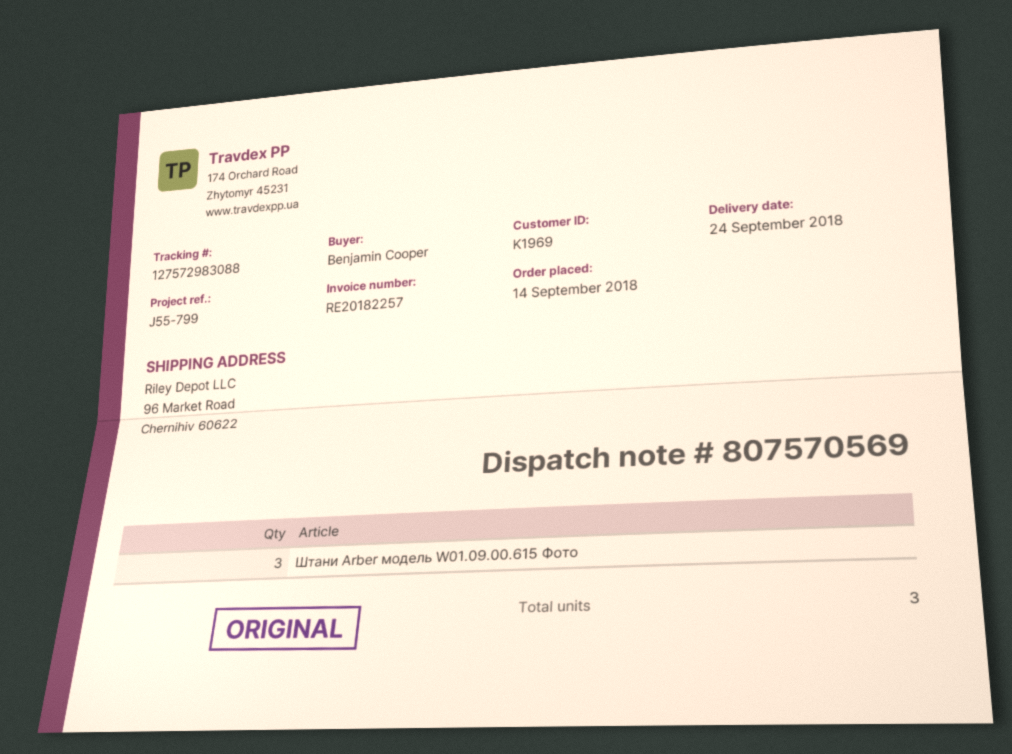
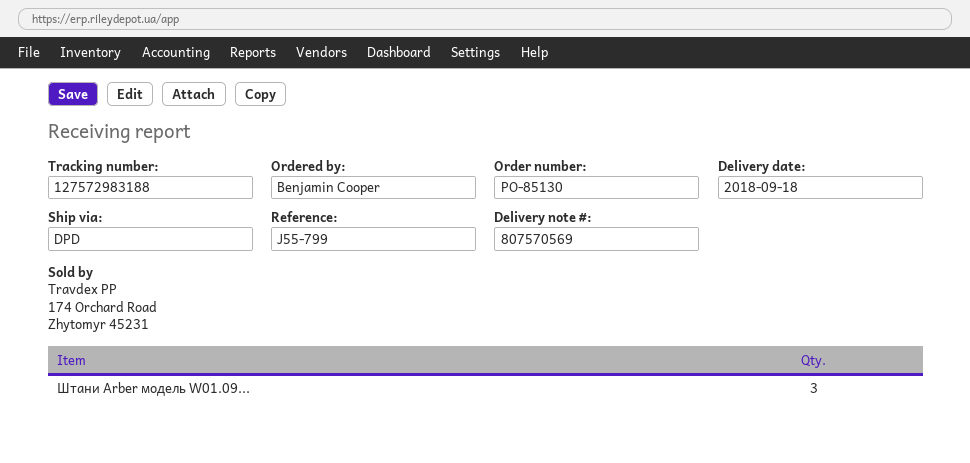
delivery date: 2018-09-24 -> 2018-09-18
tracking number: 127572983088 -> 127572983188

